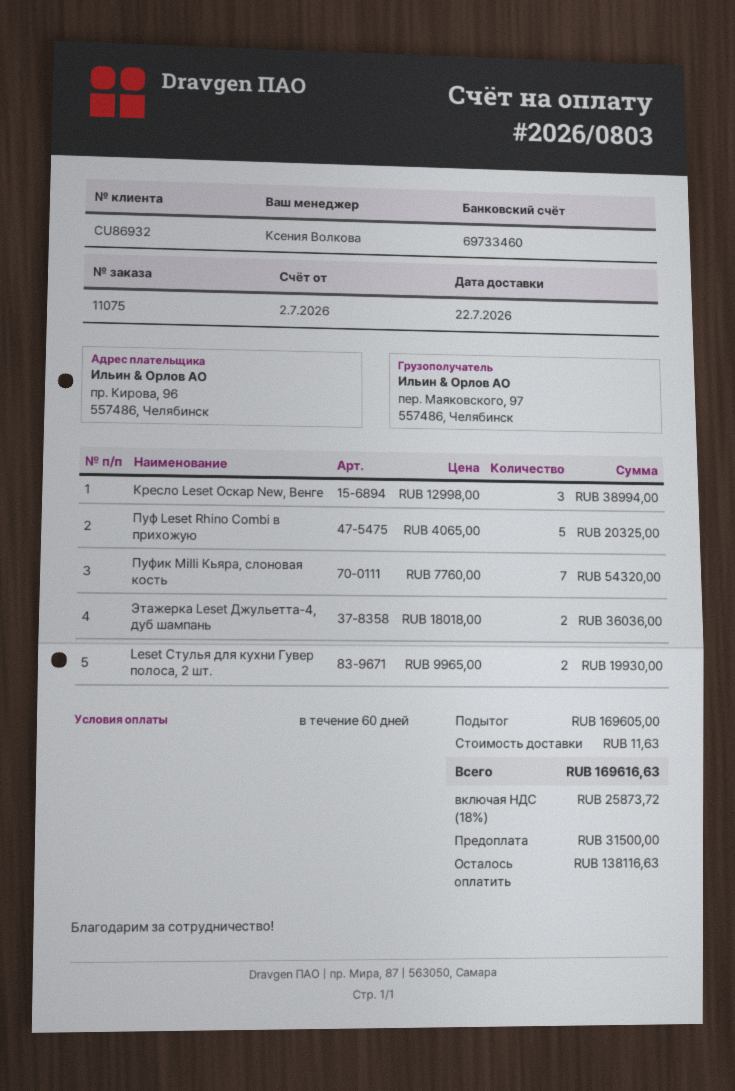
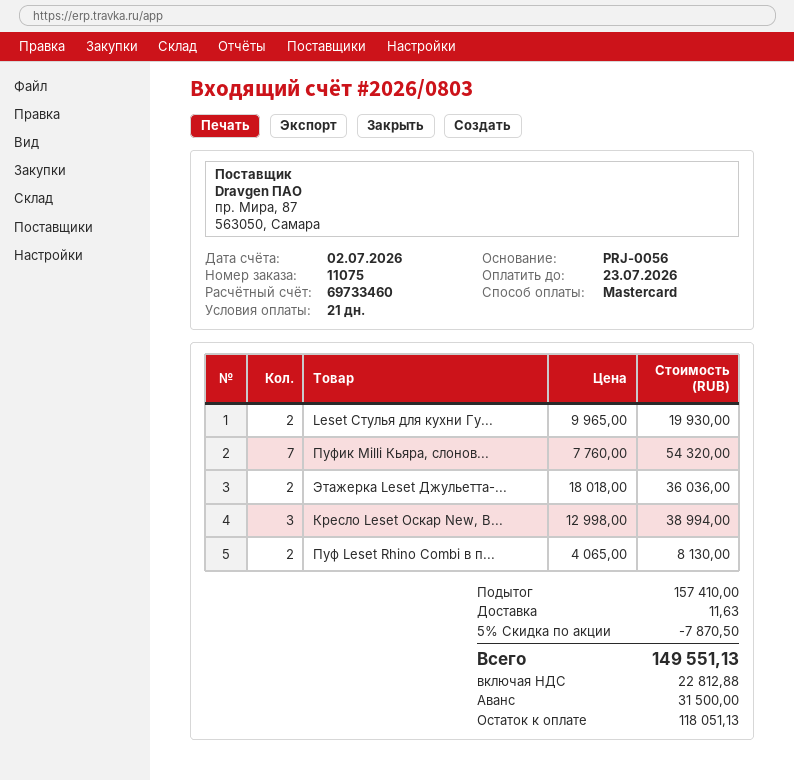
payment terms: 60 days -> 21 days
Пуф Leset Rhino Combi в прихожую: 5 x 4065.00 = 20325.00 -> 2 x 4065.00 = 8130.00
subtotal: 169605.00 -> 157410.00
discount: none -> 5% = 7870.50
tax: 25873.72 -> 22812.88
total: 169616.63 -> 149551.13
balance: 138116.63 -> 118051.13

